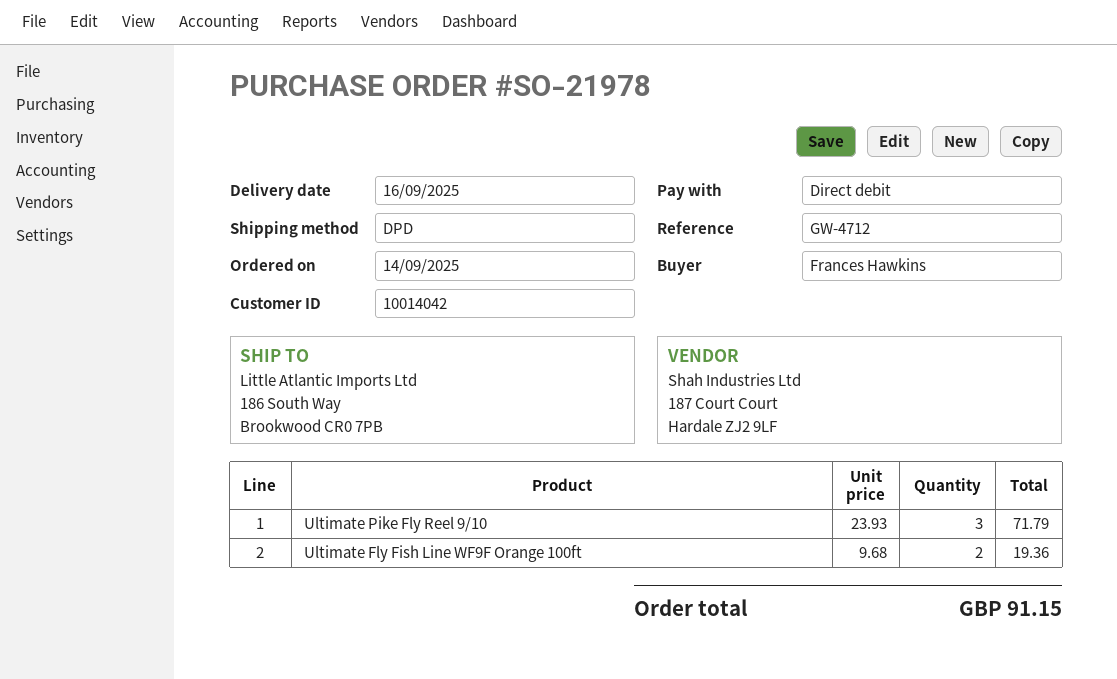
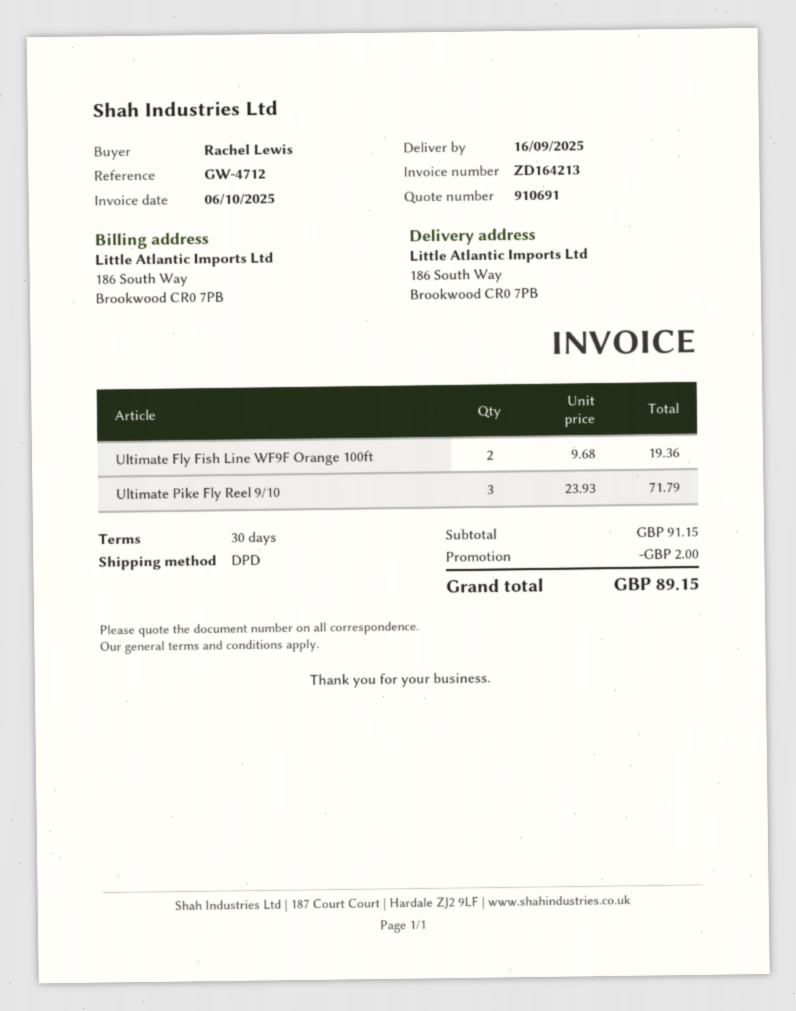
ordered by: Frances Hawkins -> Rachel Lewis
discount: none -> 2.00
total: 91.15 -> 89.15

